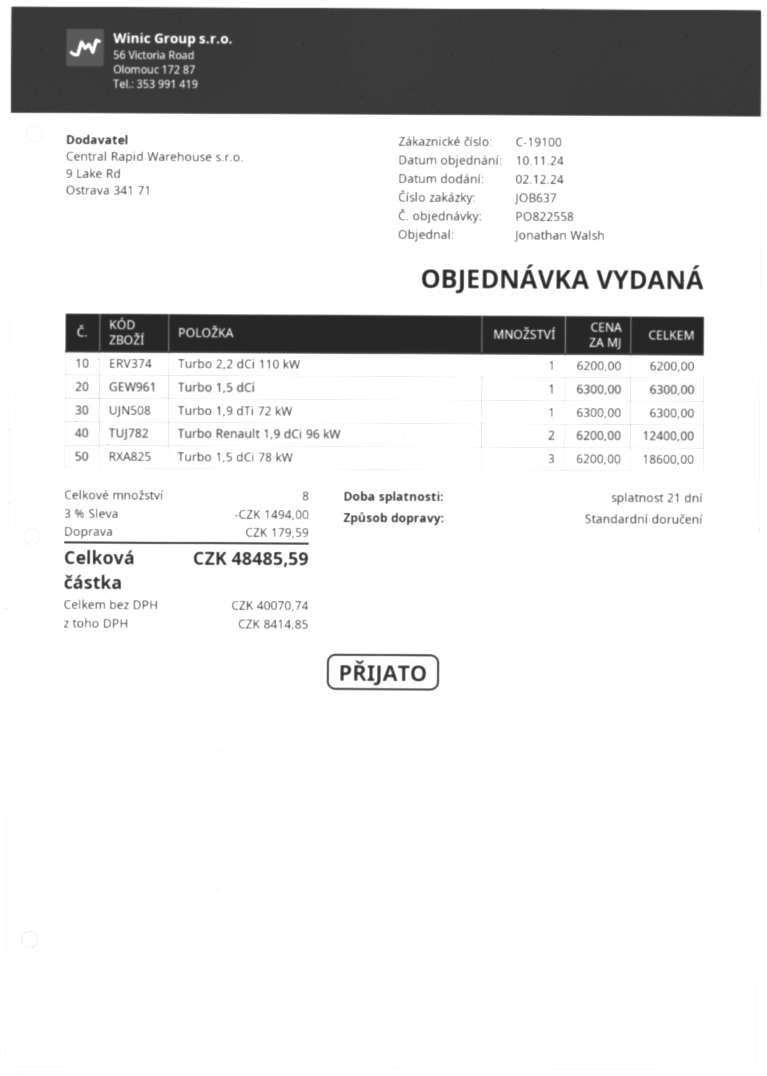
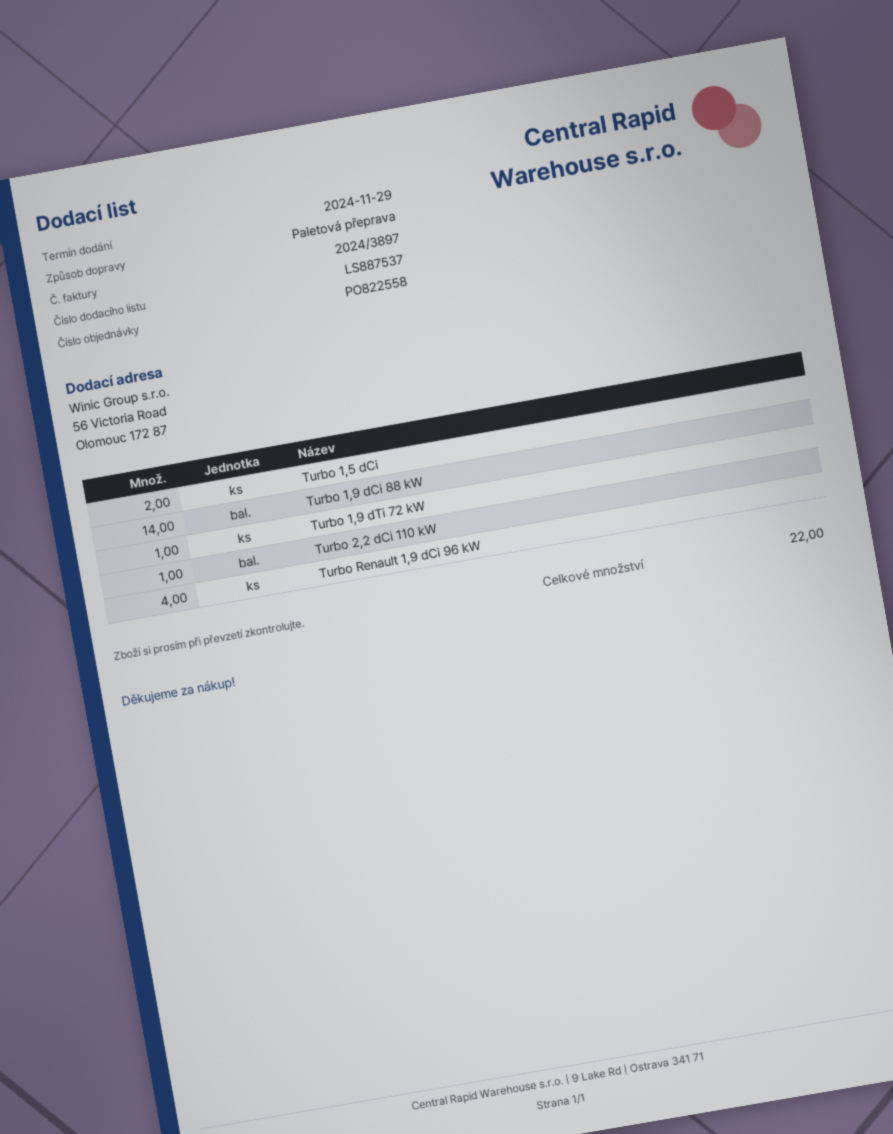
delivery date: 2024-12-02 -> 2024-11-29
shipping method: standard -> pallet freight
Turbo 1,5 dCi: 1 -> 2
Turbo Renault 1,9 dCi 96 kW: 2 -> 4
Turbo 1,5 dCi 78 kW: 3 -> none
Turbo 1,9 dCi 88 kW: none -> 14
total quantity: 8 -> 22

